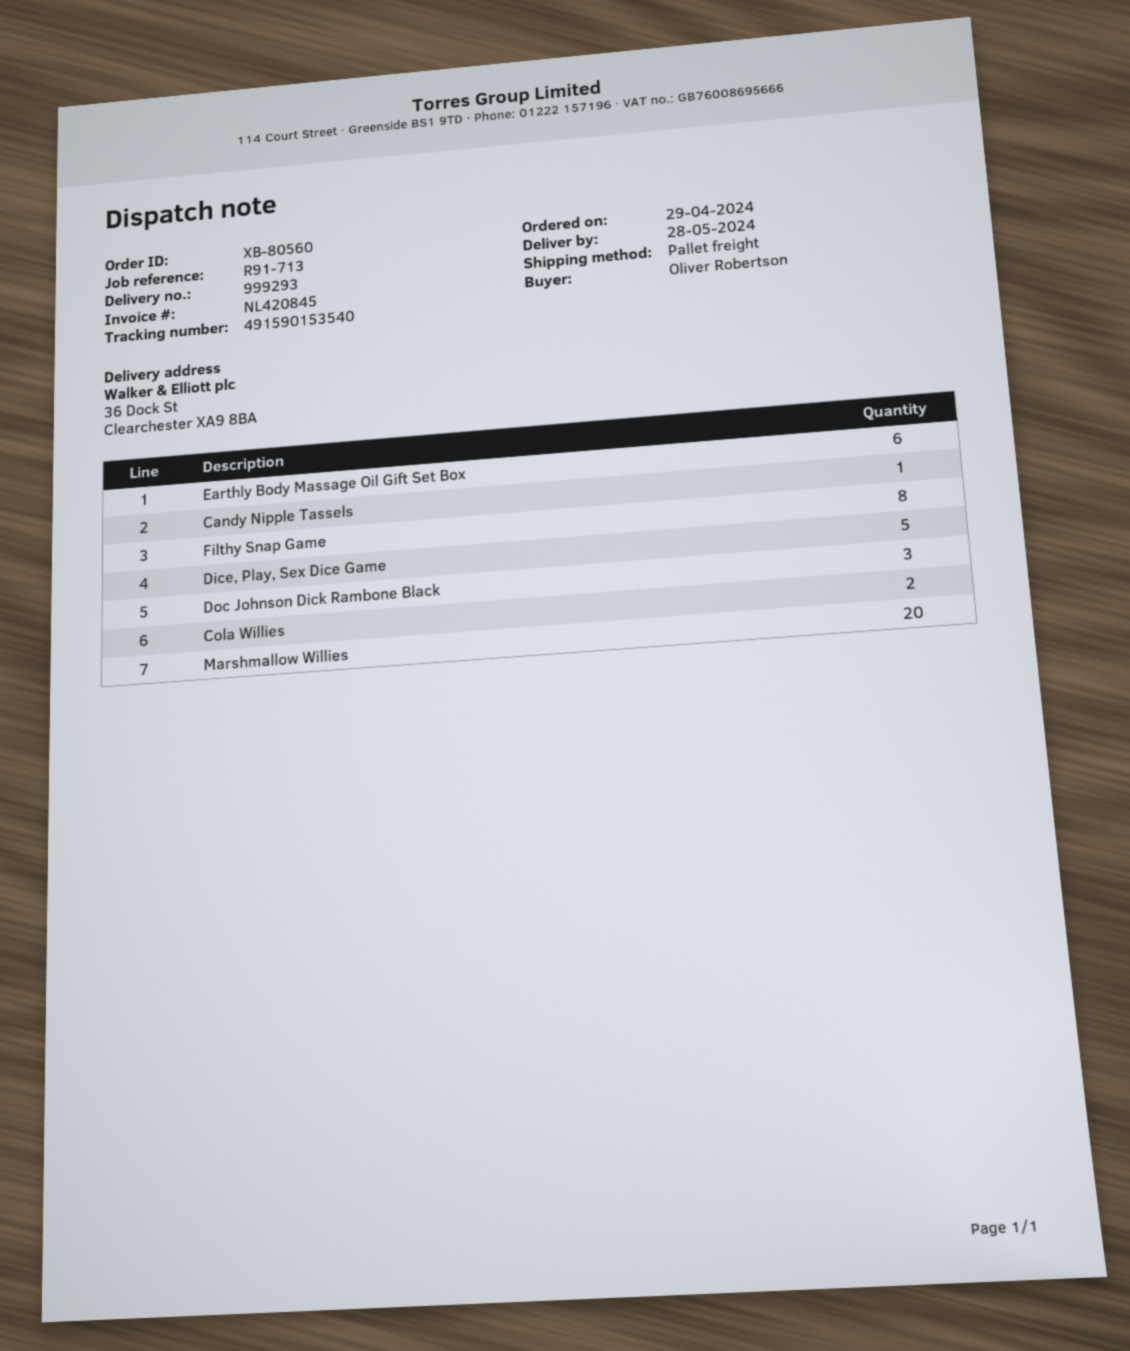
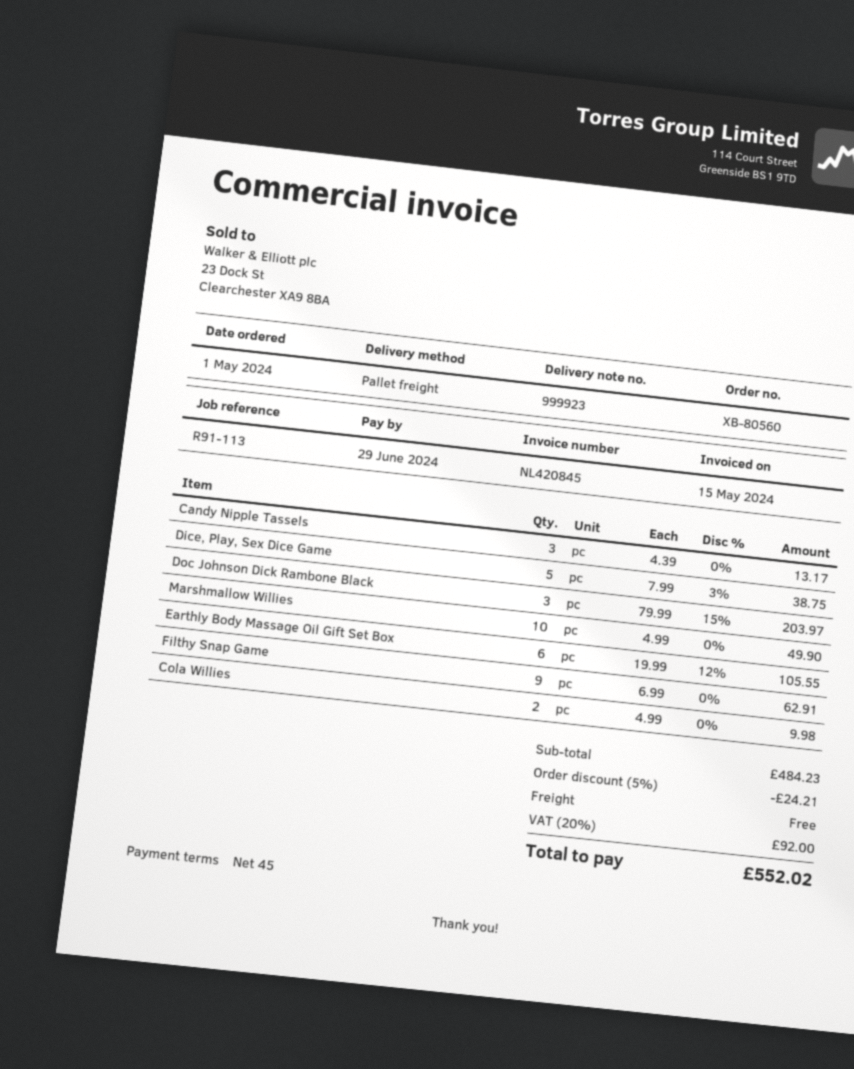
order date: 2024-04-29 -> 2024-05-01
delivery note number: 999293 -> 999923
reference: R91-713 -> R91-113
Candy Nipple Tassels: 1 -> 3
Filthy Snap Game: 8 -> 9
Marshmallow Willies: 20 -> 10

